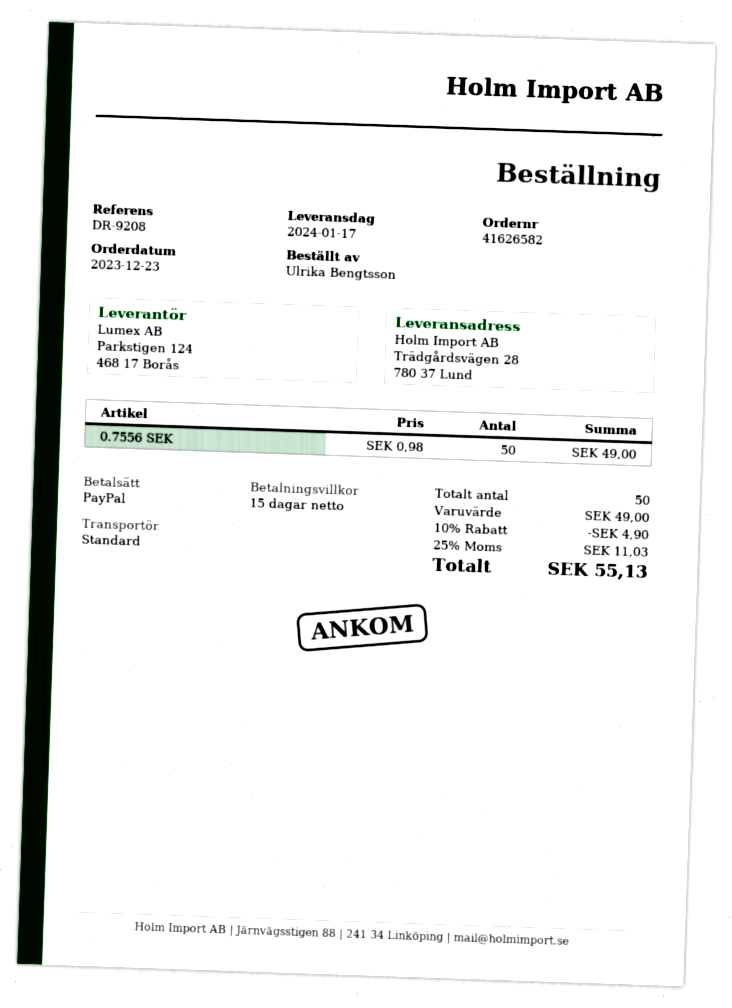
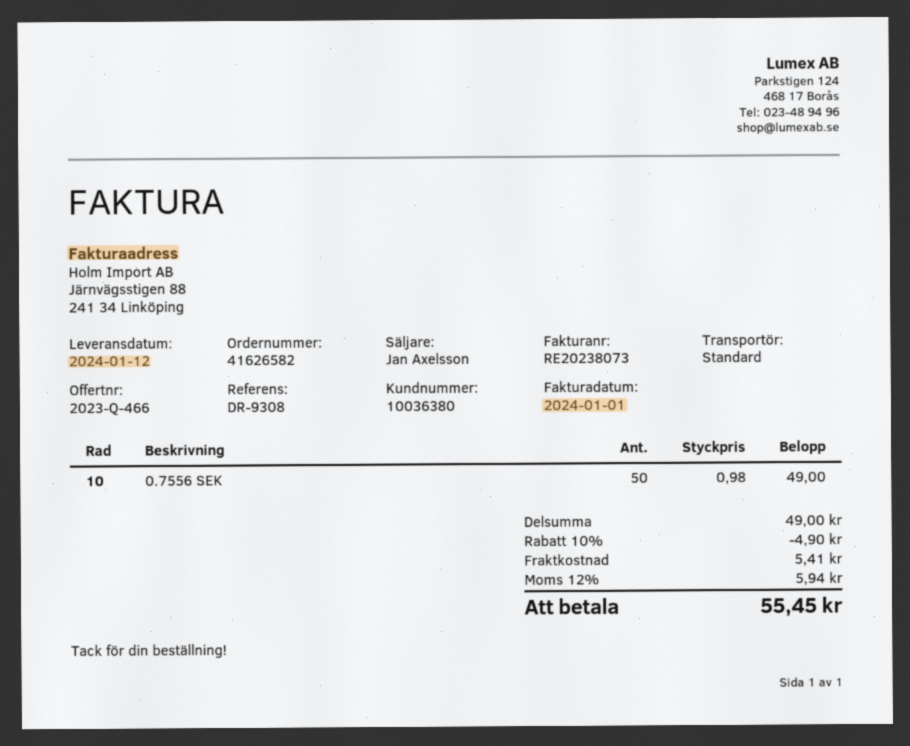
delivery date: 2024-01-17 -> 2024-01-12
reference: DR-9208 -> DR-9308
shipping: none -> 5.41
tax: 25% = 11.03 -> 12% = 5.94
total: 55.13 -> 55.45

